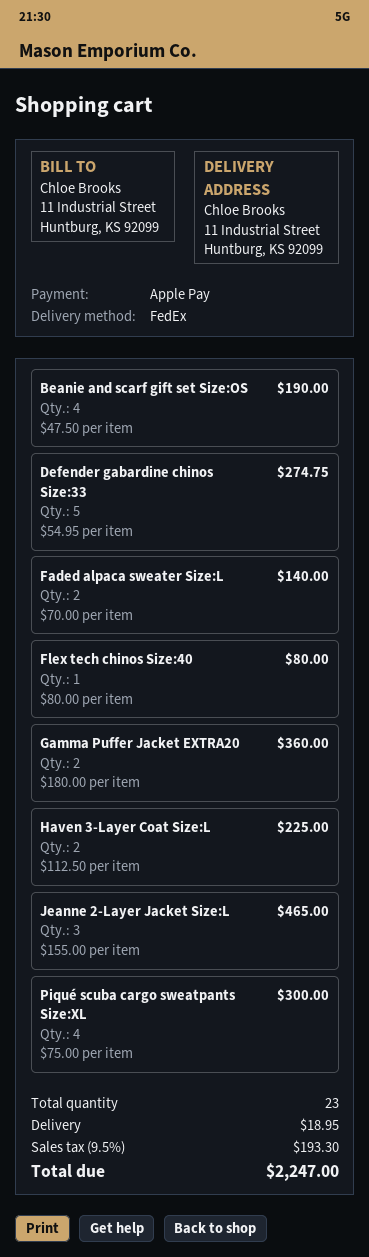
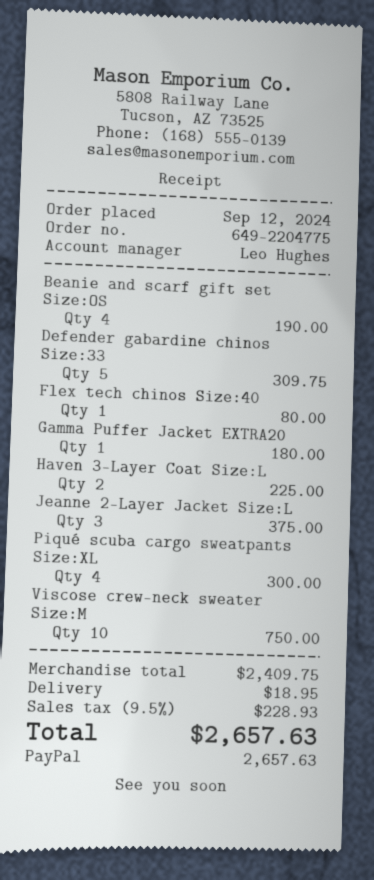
payment method: Apple Pay -> PayPal
Defender gabardine chinos Size:33: 5 for 274.75 -> 5 for 309.75
Faded alpaca sweater Size:L: 2 for 140.00 -> none
Gamma Puffer Jacket EXTRA20: 2 for 360.00 -> 1 for 180.00
Jeanne 2-Layer Jacket Size:L: 3 for 465.00 -> 3 for 375.00
Viscose crew-neck sweater Size:M: none -> 10 for 750.00
tax: 9.5% = 193.30 -> 9.5% = 228.93
total: 2247.00 -> 2657.63

